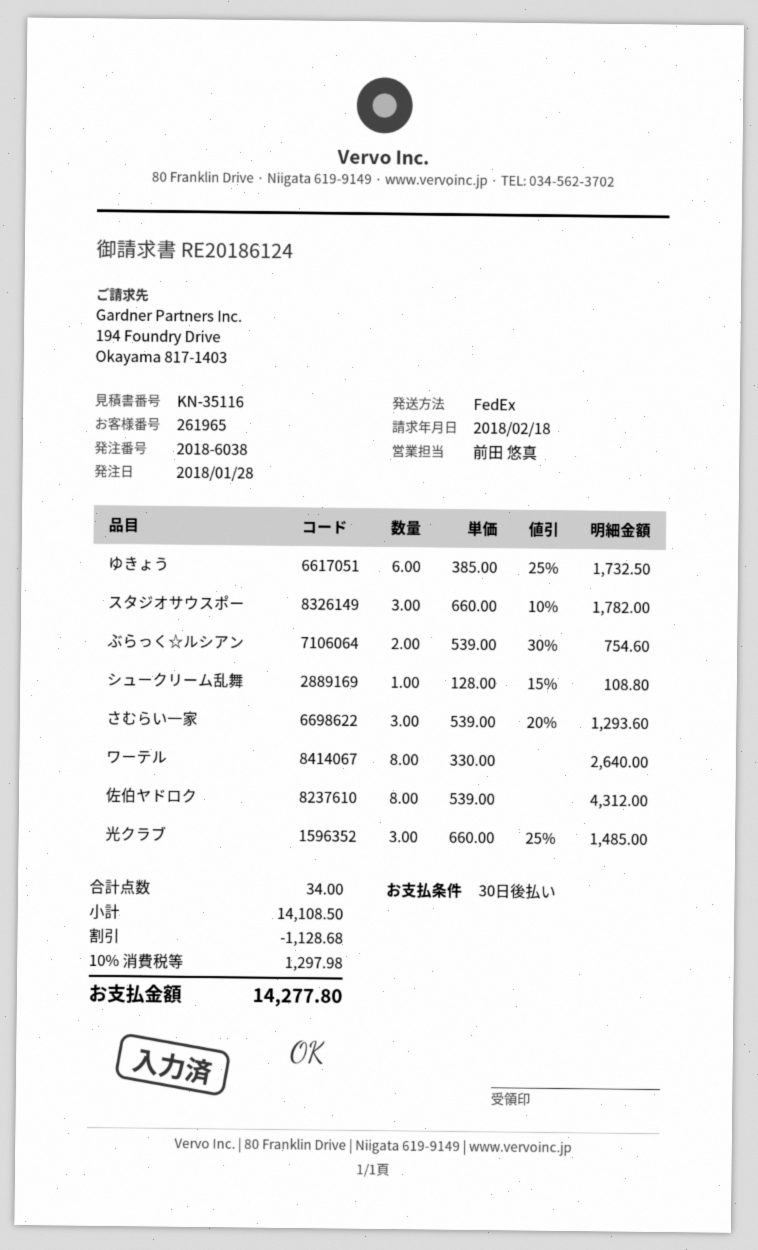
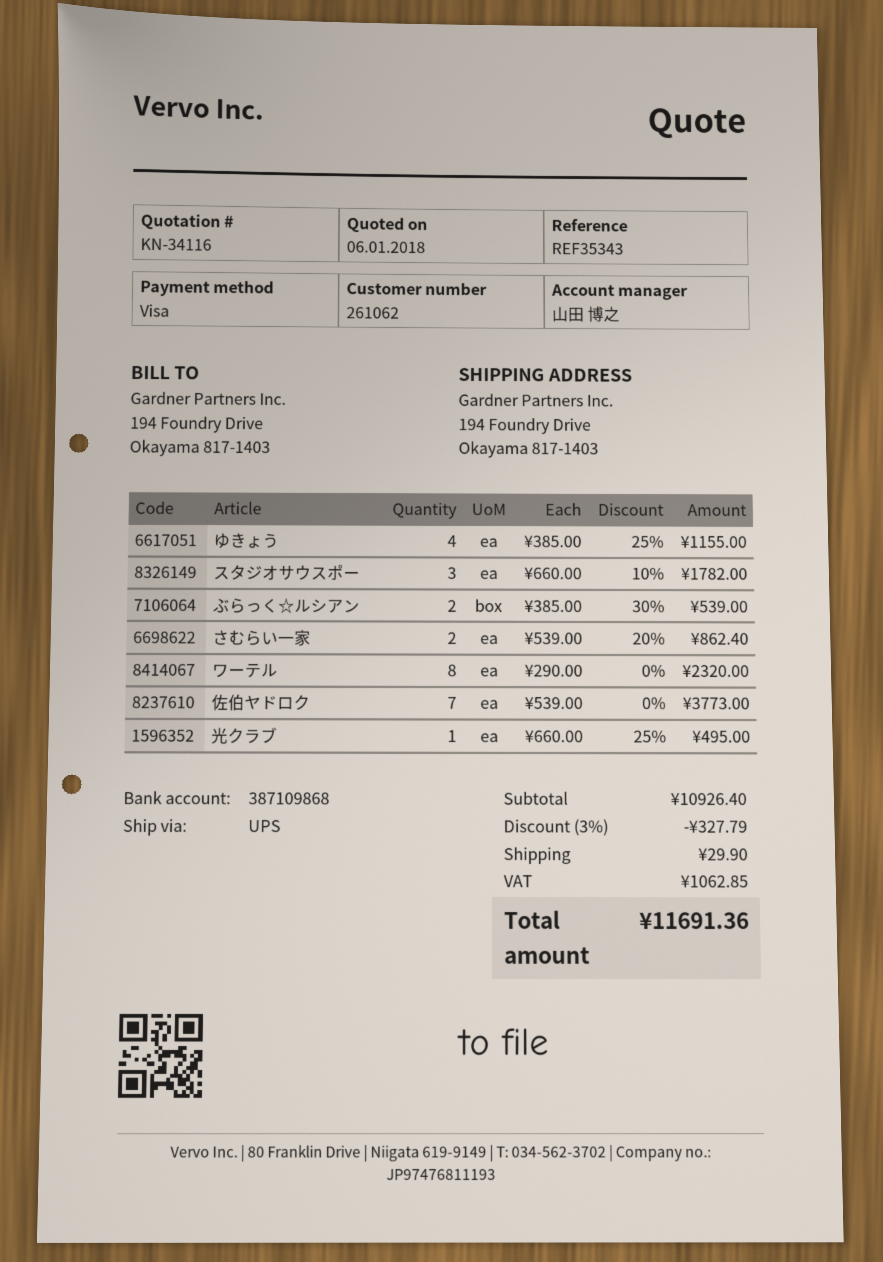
quote number: KN-35116 -> KN-34116
customer number: 261965 -> 261062
sales rep: 前田 悠真 -> 山田 博之
shipping method: FedEx -> UPS
ゆきょう: 6 x 385.00 - 25% = 1732.50 -> 4 x 385.00 - 25% = 1155.00
ぶらっく☆ルシアン: 2 x 539.00 - 30% = 754.60 -> 2 x 385.00 - 30% = 539.00
シュークリーム乱舞: 1 x 128.00 - 15% = 108.80 -> none
さむらい一家: 3 x 539.00 - 20% = 1293.60 -> 2 x 539.00 - 20% = 862.40
ワーテル: 8 x 330.00 = 2640.00 -> 8 x 290.00 = 2320.00
佐伯ヤドロク: 8 x 539.00 = 4312.00 -> 7 x 539.00 = 3773.00
光クラブ: 3 x 660.00 - 25% = 1485.00 -> 1 x 660.00 - 25% = 495.00
subtotal: 14108.50 -> 10926.40
discount: 1128.68 -> 327.79
shipping: none -> 29.90
tax: 1297.98 -> 1062.85
total: 14277.80 -> 11691.36

